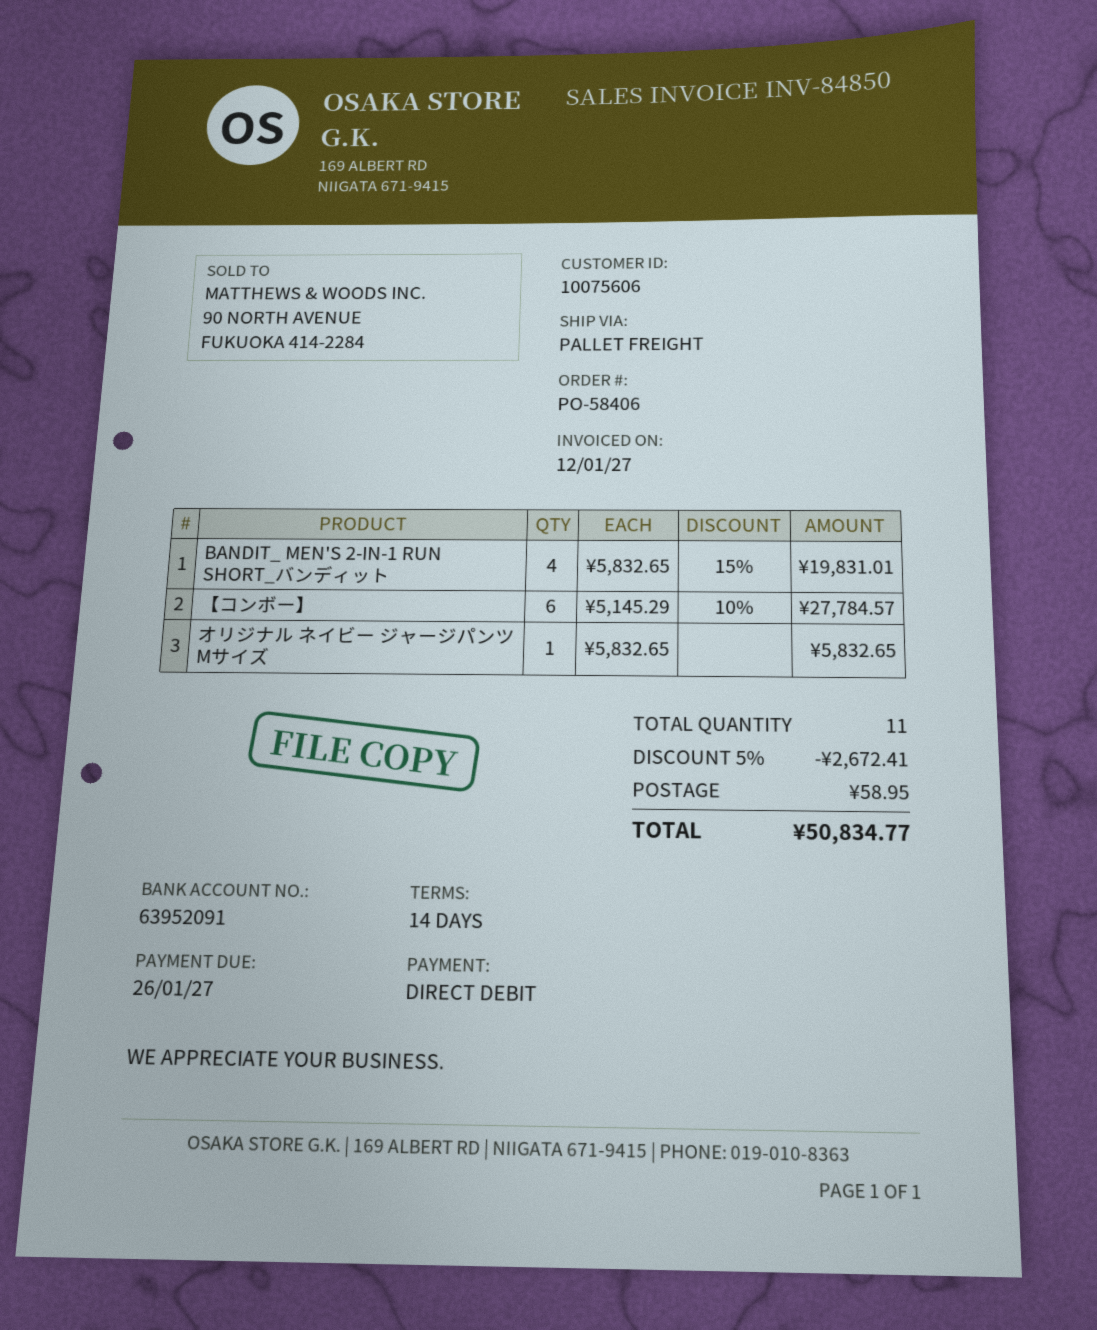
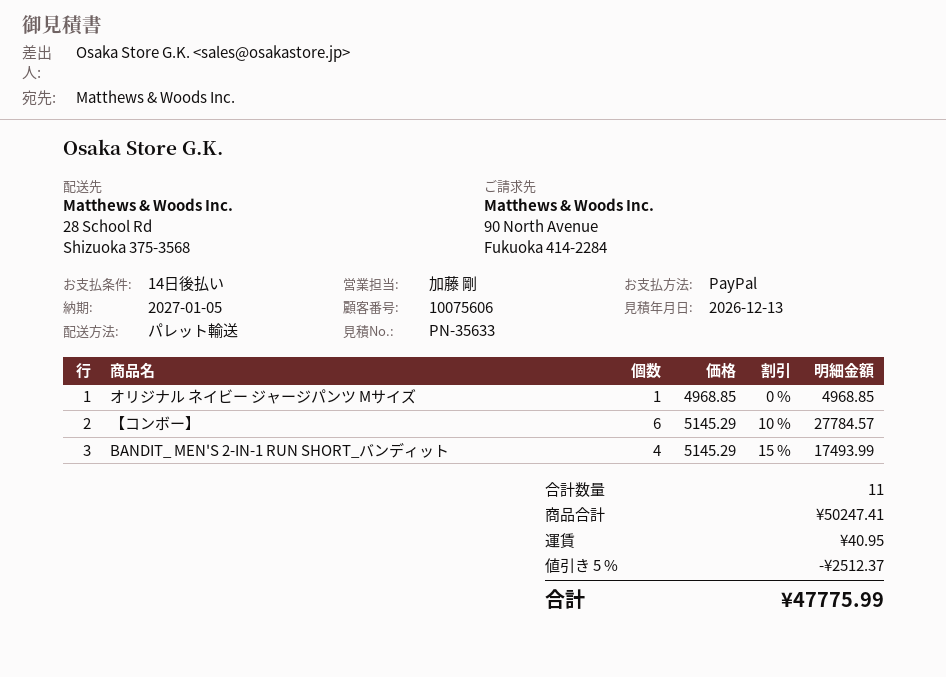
payment method: direct debit -> PayPal
BANDIT_ MEN'S 2-IN-1 RUN SHORT_バンディット: 4 x 5832.65 - 15% = 19831.01 -> 4 x 5145.29 - 15% = 17493.99
オリジナル ネイビー ジャージパンツ Mサイズ: 1 x 5832.65 = 5832.65 -> 1 x 4968.85 = 4968.85
discount: 5% = 2672.41 -> 5% = 2512.37
shipping: 58.95 -> 40.95
total: 50834.77 -> 47775.99

